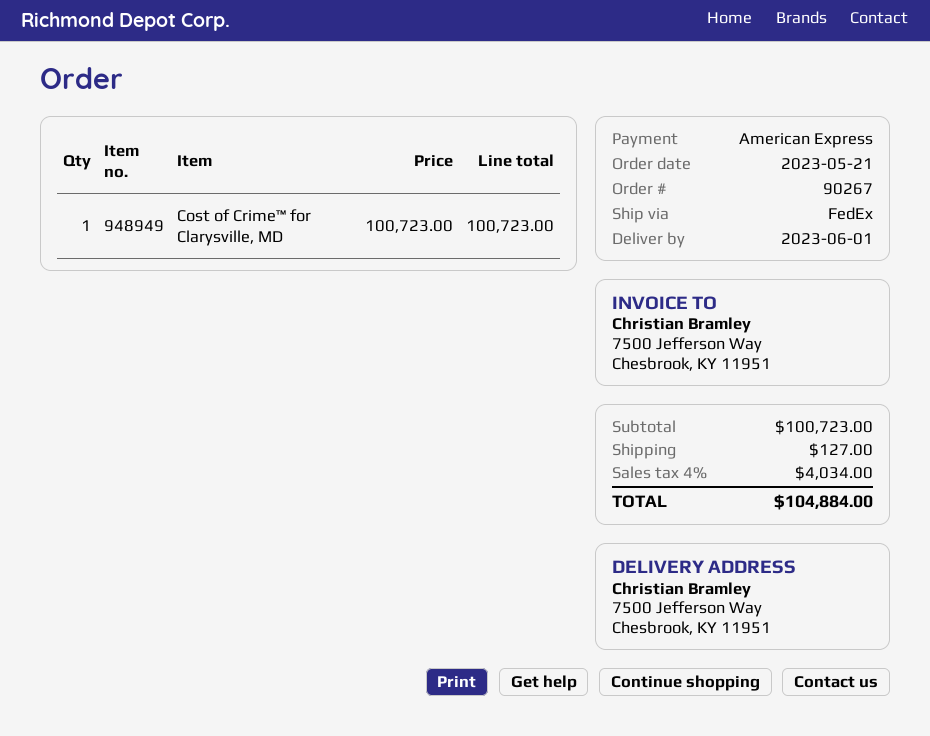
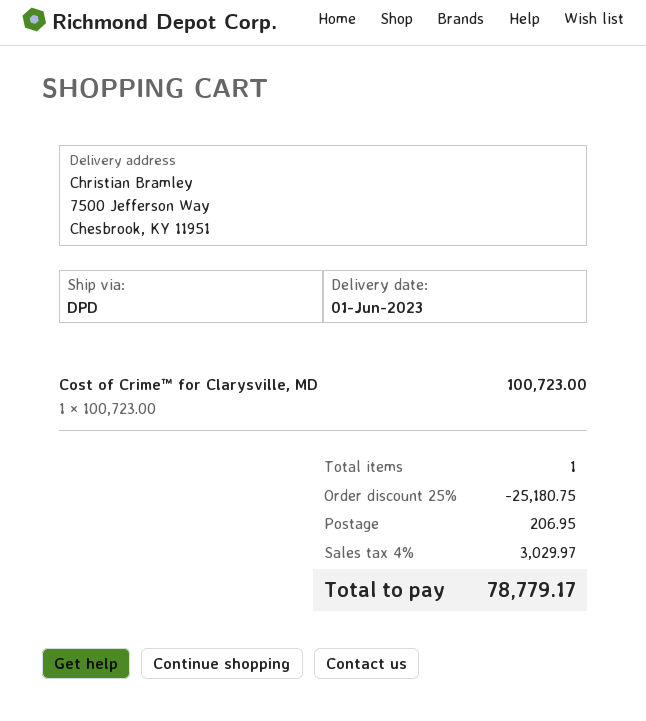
shipping method: FedEx -> DPD
discount: none -> 25% = 25180.75
shipping: 127.00 -> 206.95
tax: 4% = 4034.00 -> 4% = 3029.97
total: 104884.00 -> 78779.17

